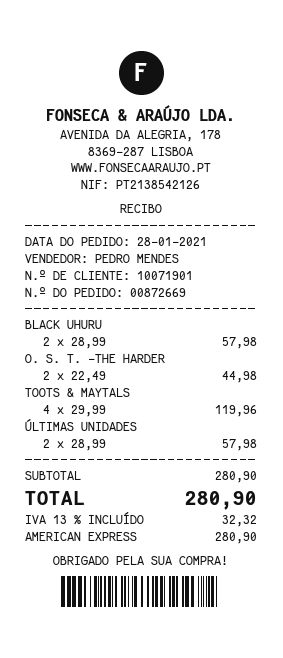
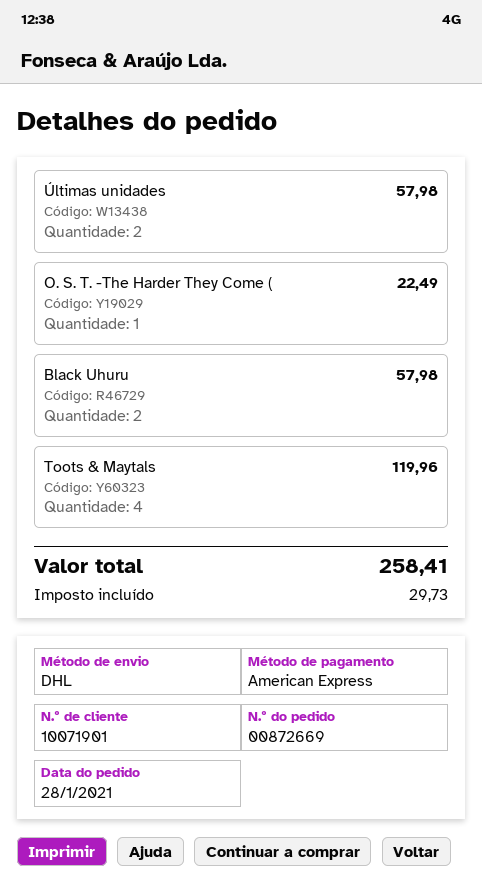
O. S. T. -THE HARDER: 2 for 44.98 -> 1 for 22.49
tax: 32.32 -> 29.73
total: 280.90 -> 258.41

